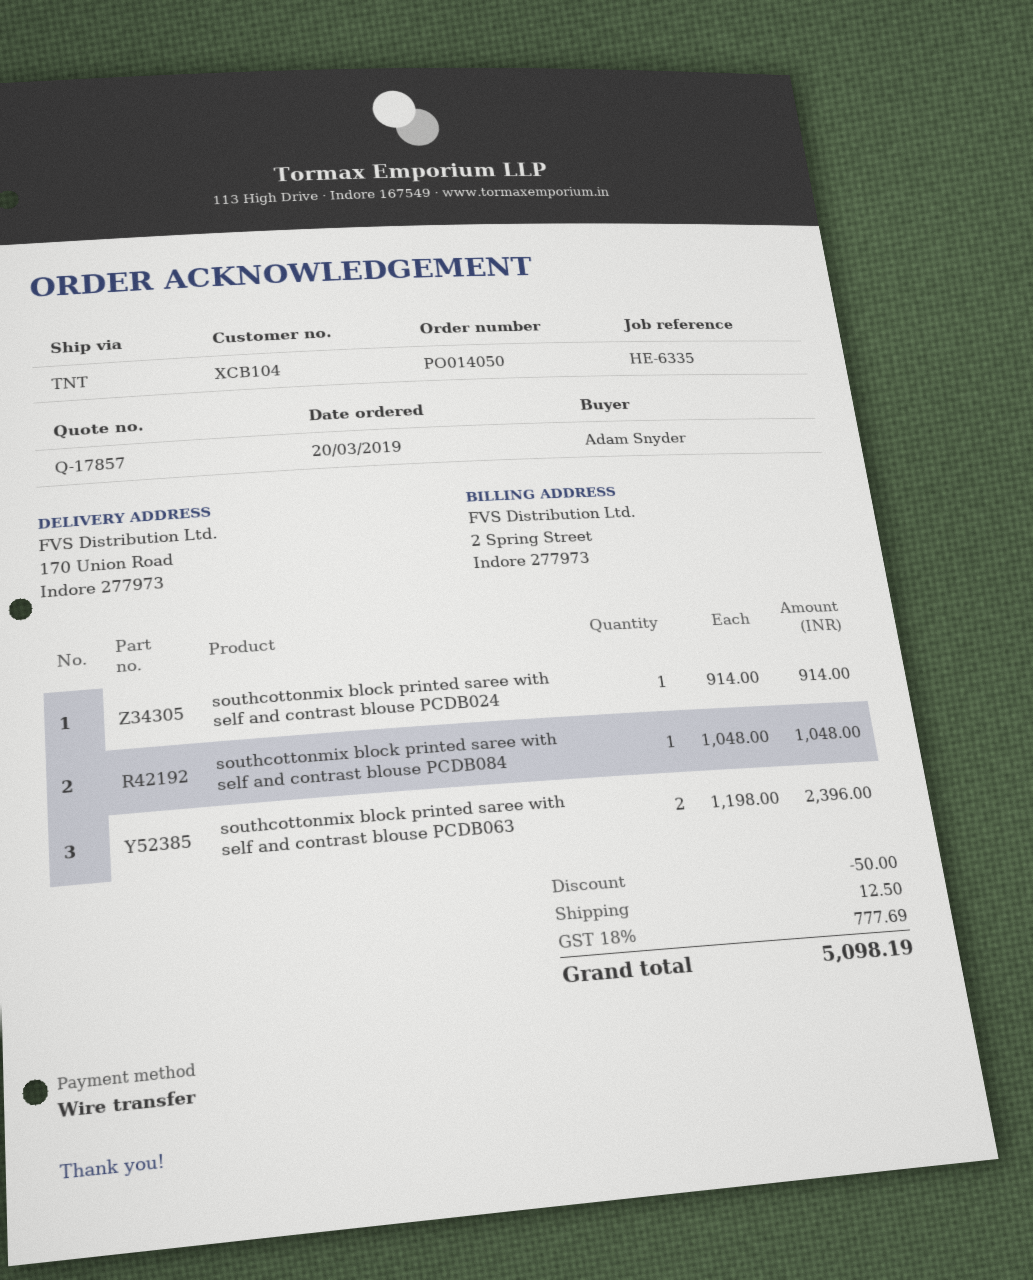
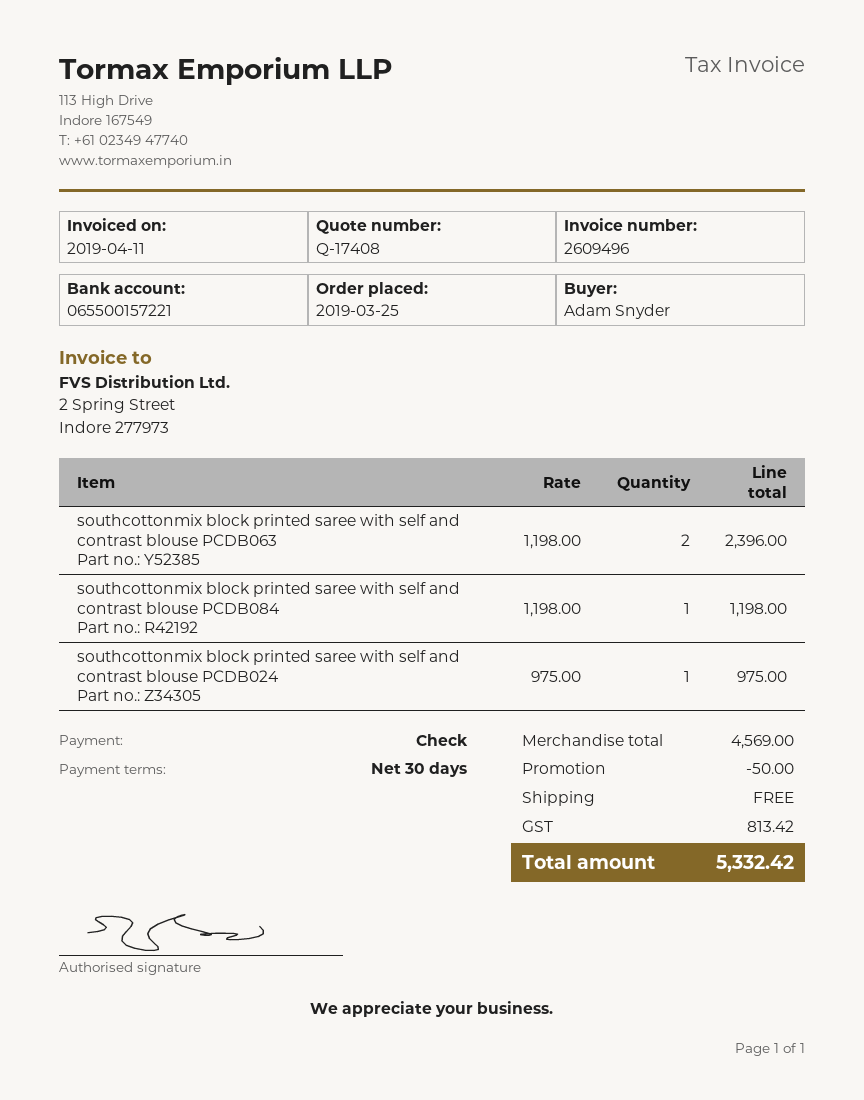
quote number: Q-17857 -> Q-17408
order date: 2019-03-20 -> 2019-03-25
payment method: bank transfer -> cheque
southcottonmix block printed saree with self and contrast blouse PCDB024: 1 x 914.00 = 914.00 -> 1 x 975.00 = 975.00
southcottonmix block printed saree with self and contrast blouse PCDB084: 1 x 1048.00 = 1048.00 -> 1 x 1198.00 = 1198.00
shipping: 12.50 -> 0.00
tax: 777.69 -> 813.42
total: 5098.19 -> 5332.42

